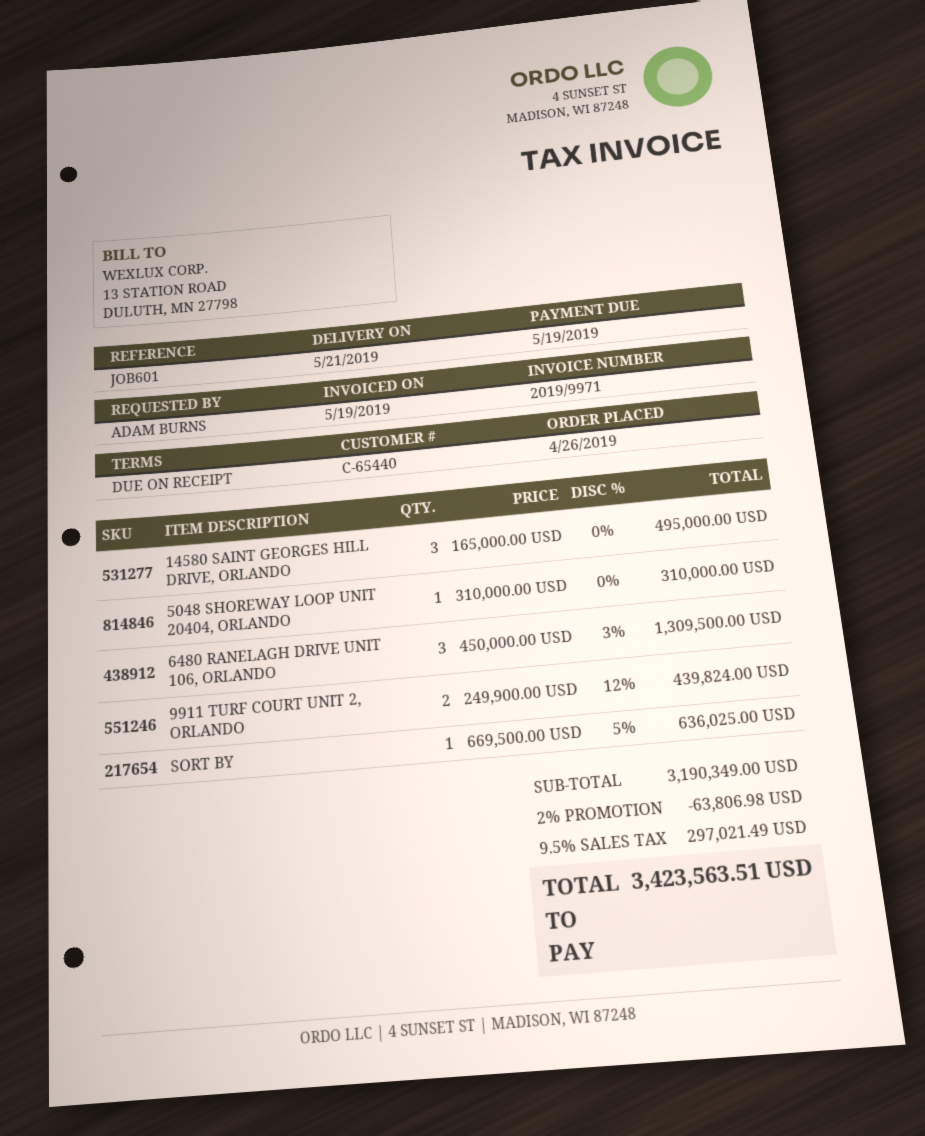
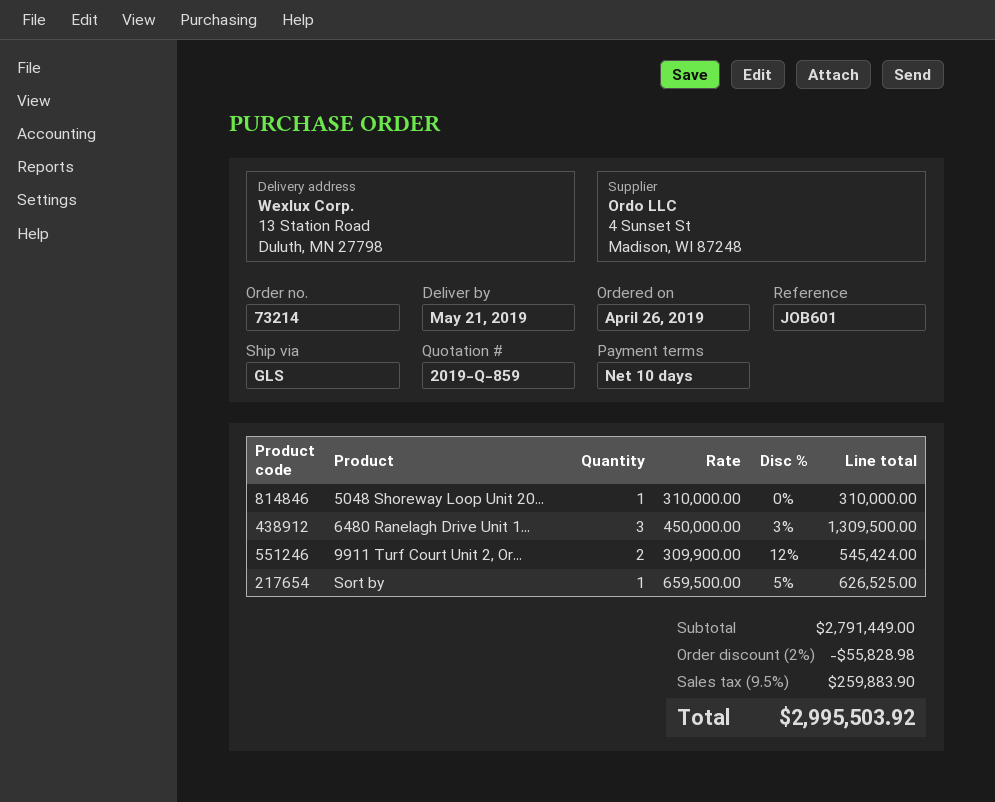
payment terms: on receipt -> 10 days
14580 SAINT GEORGES HILL DRIVE, ORLANDO: 3 x 165000.00 = 495000.00 -> none
9911 TURF COURT UNIT 2, ORLANDO: 2 x 249900.00 - 12% = 439824.00 -> 2 x 309900.00 - 12% = 545424.00
SORT BY: 1 x 669500.00 - 5% = 636025.00 -> 1 x 659500.00 - 5% = 626525.00
subtotal: 3190349.00 -> 2791449.00
discount: 2% = 63806.98 -> 2% = 55828.98
tax: 9.5% = 297021.49 -> 9.5% = 259883.90
total: 3423563.51 -> 2995503.92

